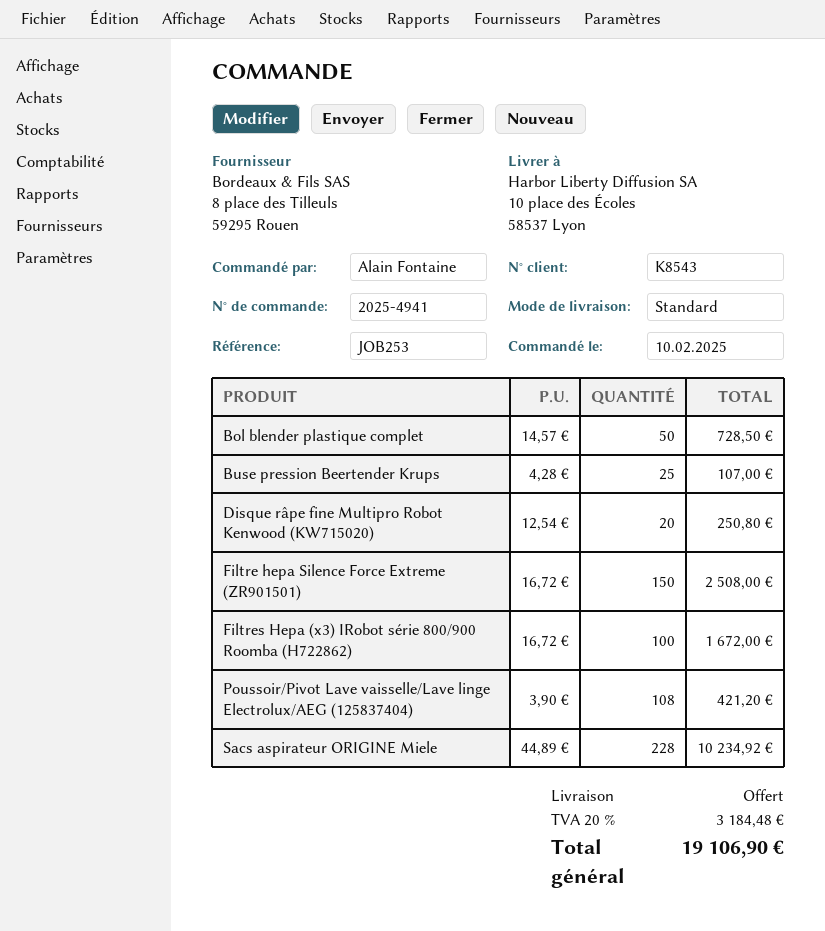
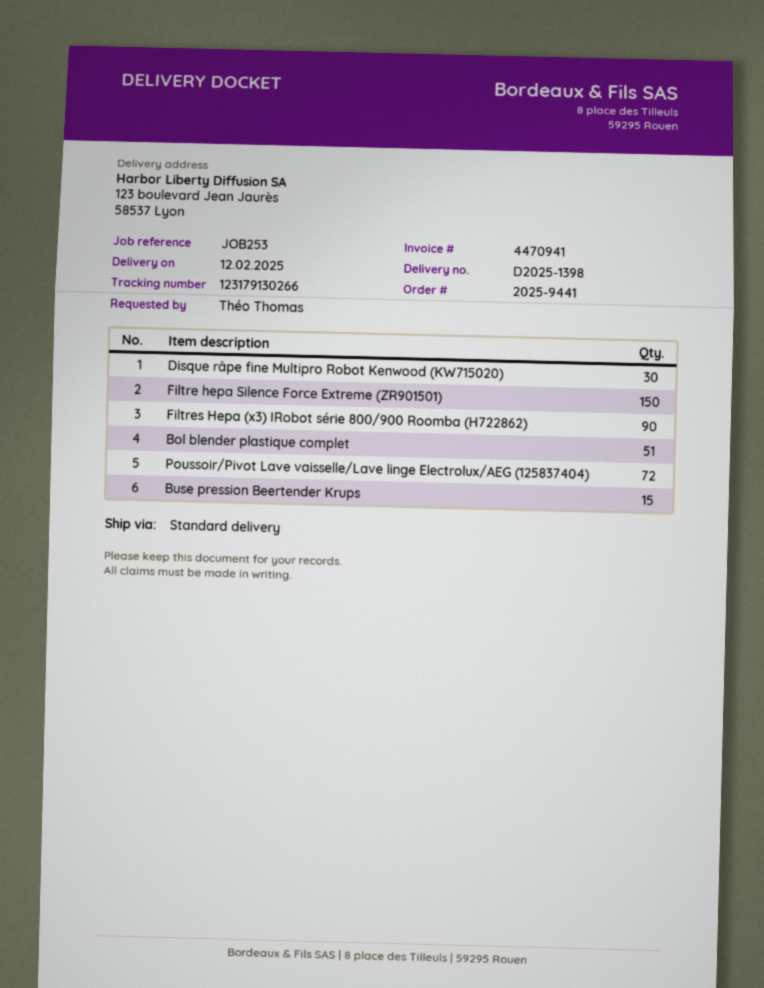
order number: 2025-4941 -> 2025-9441
ordered by: Alain Fontaine -> Théo Thomas
ship to: 10 place des Écoles, 58537 Lyon -> 123 boulevard Jean Jaurès, 58537 Lyon
Bol blender plastique complet: 50 -> 51
Buse pression Beertender Krups: 25 -> 15
Disque râpe fine Multipro Robot Kenwood (KW715020): 20 -> 30
Filtres Hepa (x3) IRobot série 800/900 Roomba (H722862): 100 -> 90
Poussoir/Pivot Lave vaisselle/Lave linge Electrolux/AEG (125837404): 108 -> 72
Sacs aspirateur ORIGINE Miele: 228 -> none

